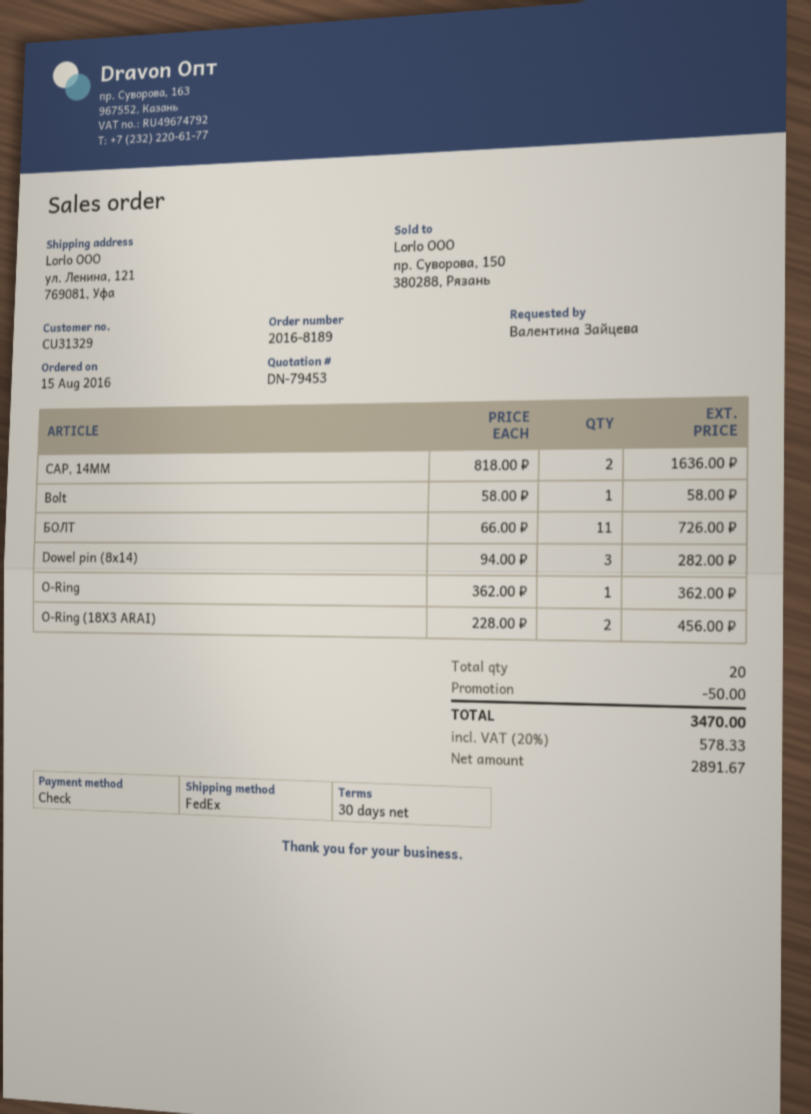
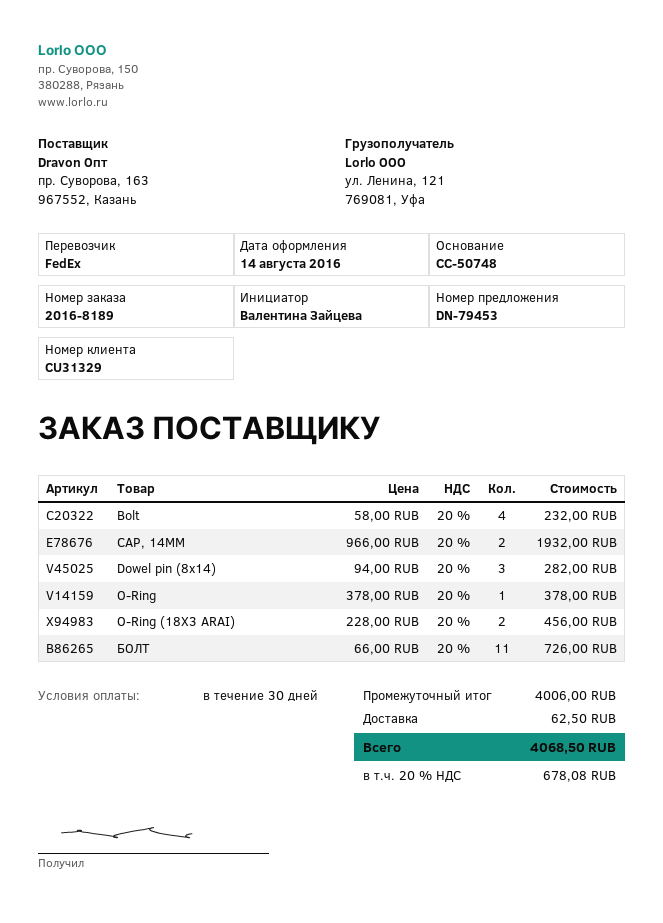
order date: 2016-08-15 -> 2016-08-14
CAP, 14MM: 2 x 818.00 = 1636.00 -> 2 x 966.00 = 1932.00
Bolt: 1 x 58.00 = 58.00 -> 4 x 58.00 = 232.00
O-Ring: 1 x 362.00 = 362.00 -> 1 x 378.00 = 378.00
discount: 50.00 -> none
shipping: none -> 62.50
tax: 20% = 578.33 -> 20% = 678.08
total: 3470.00 -> 4068.50

